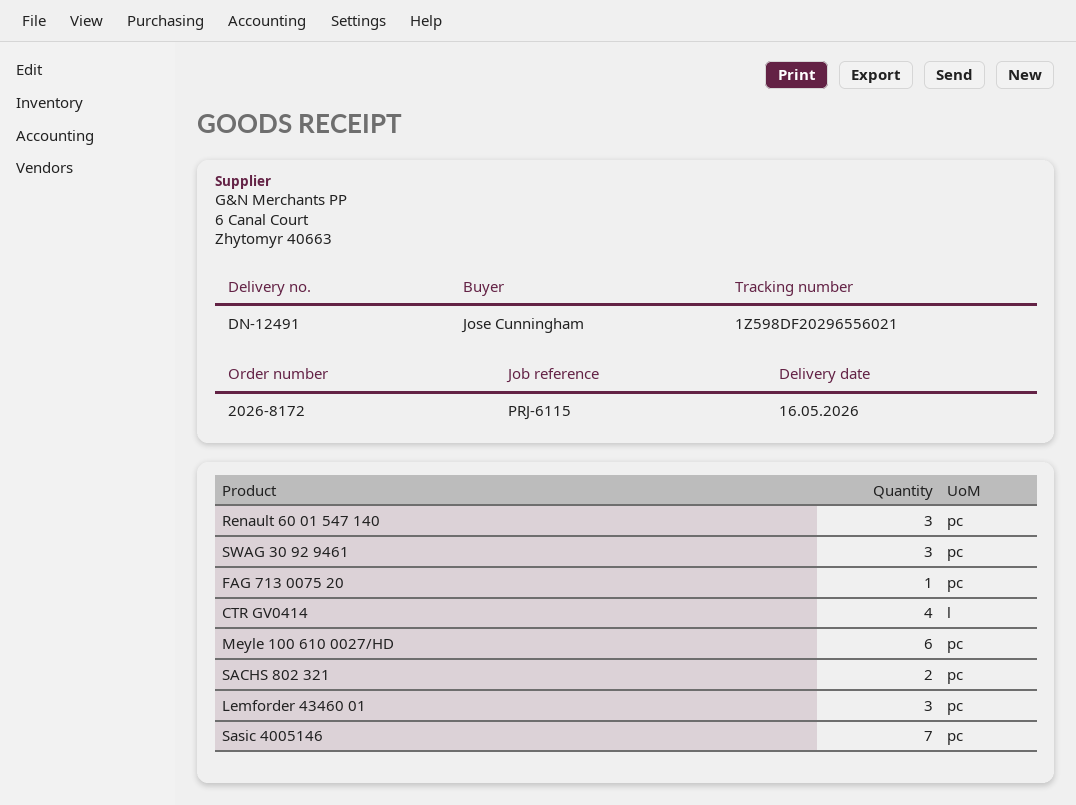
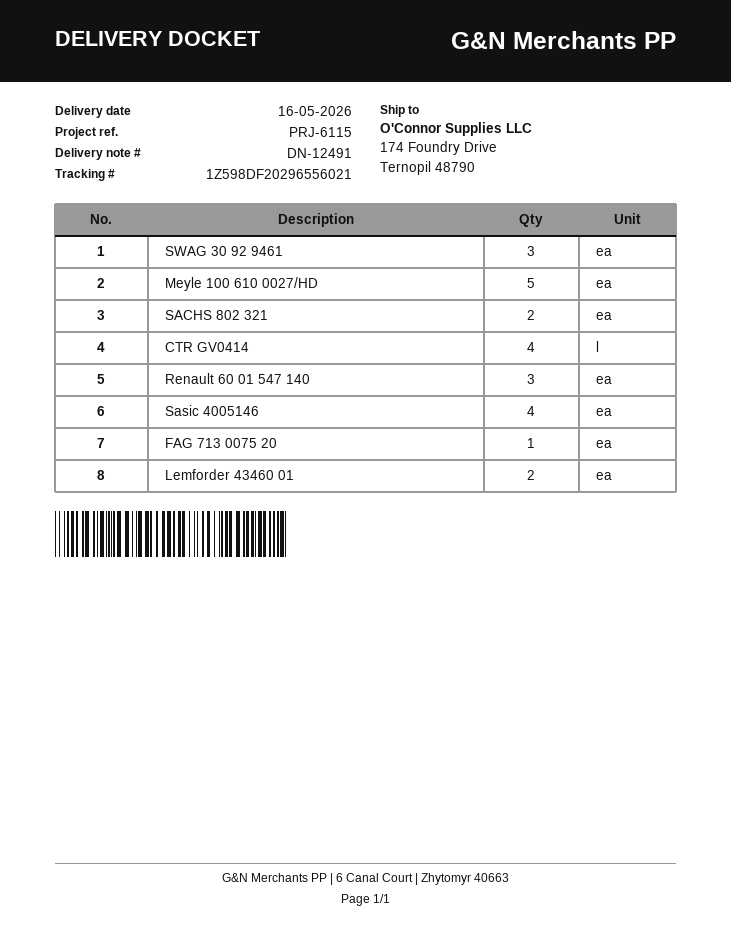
Meyle 100 610 0027/HD: 6 -> 5
Lemforder 43460 01: 3 -> 2
Sasic 4005146: 7 -> 4

